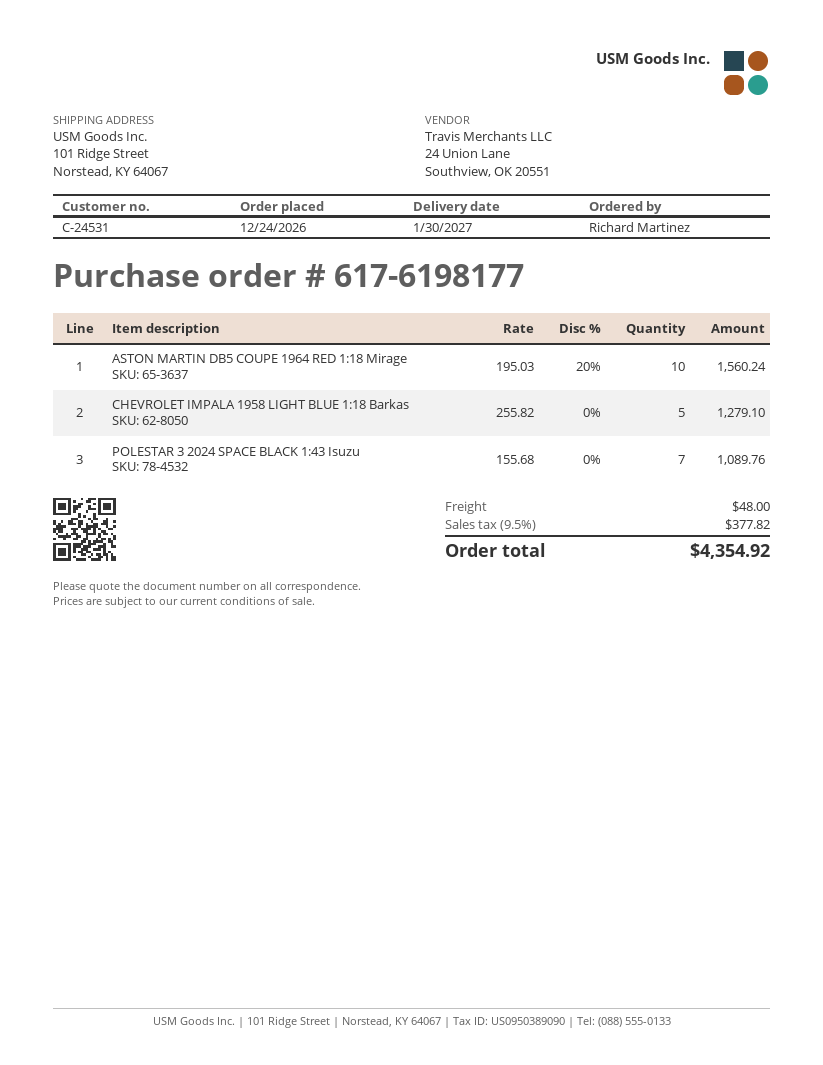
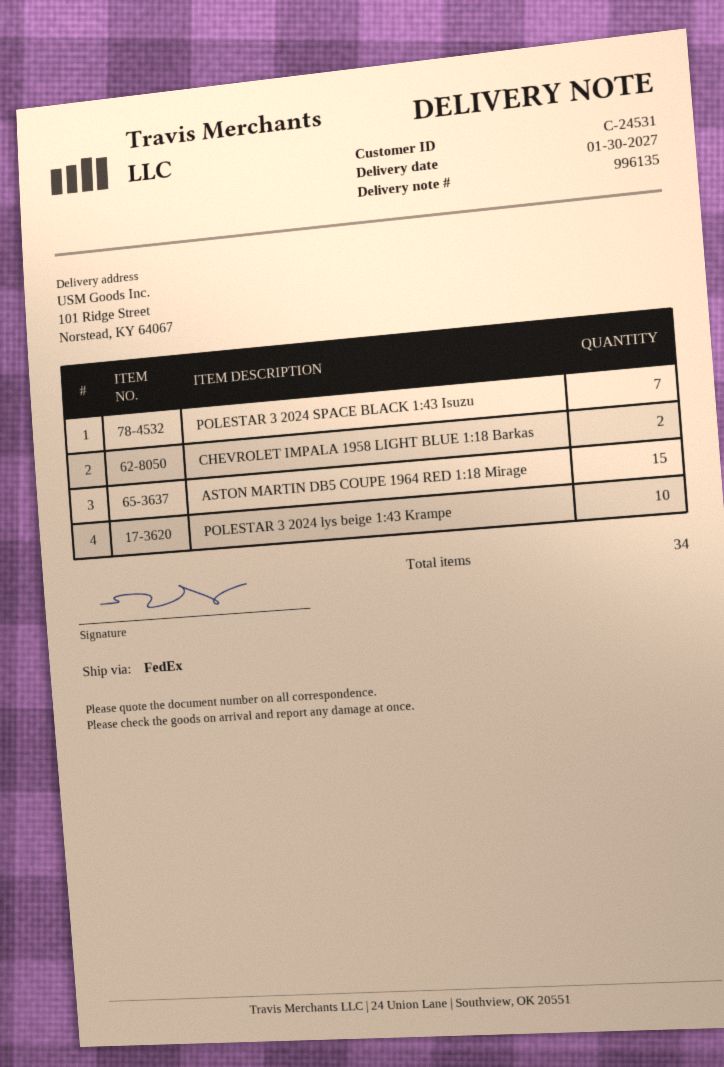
ASTON MARTIN DB5 COUPE 1964 RED 1:18 Mirage: 10 -> 15
CHEVROLET IMPALA 1958 LIGHT BLUE 1:18 Barkas: 5 -> 2
POLESTAR 3 2024 lys beige 1:43 Krampe: none -> 10

